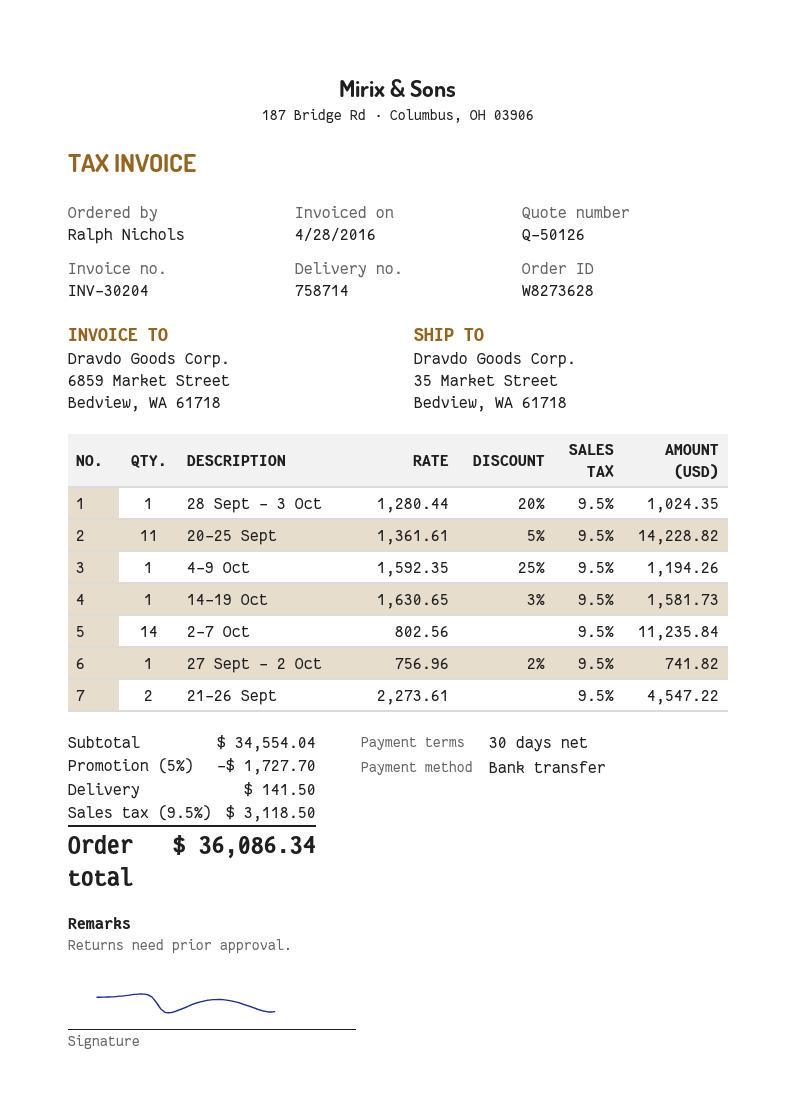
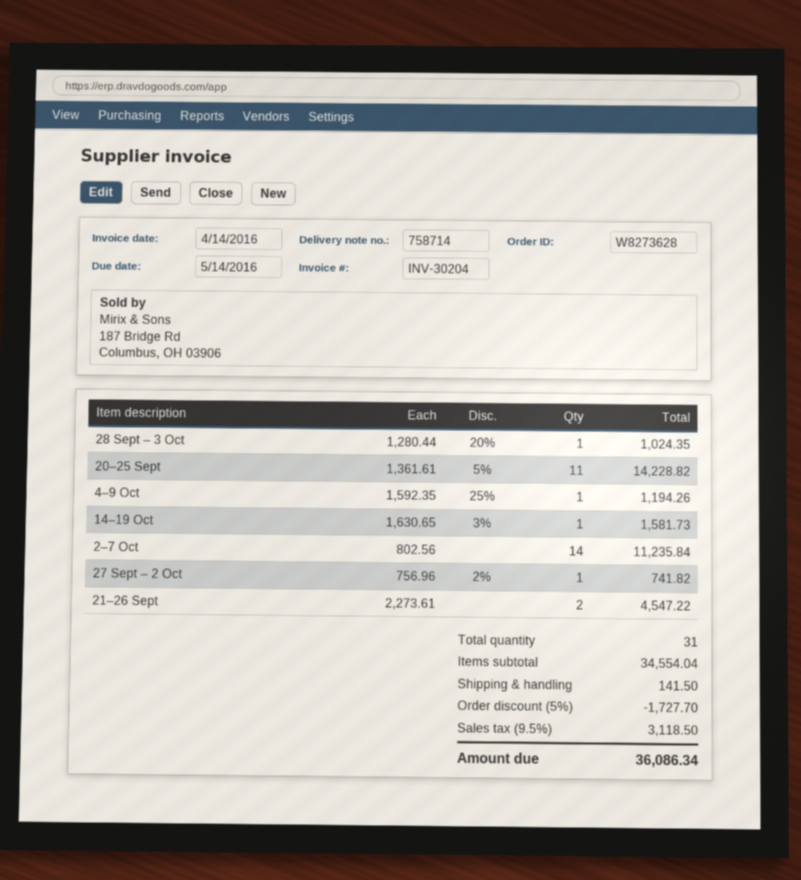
invoice date: 2016-04-28 -> 2016-04-14

